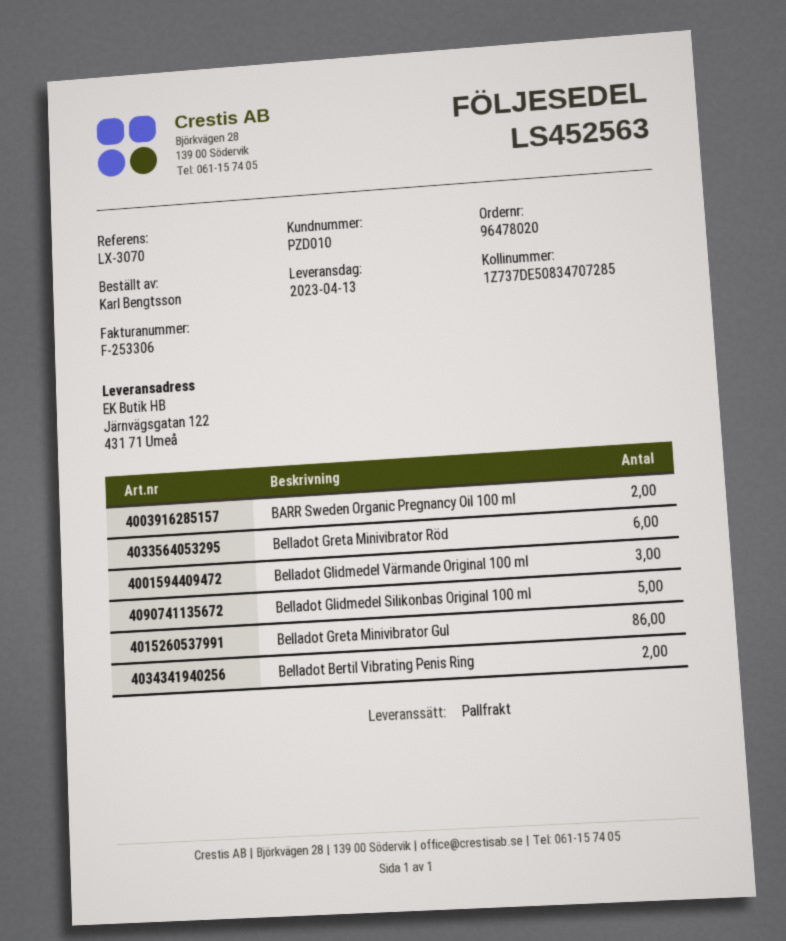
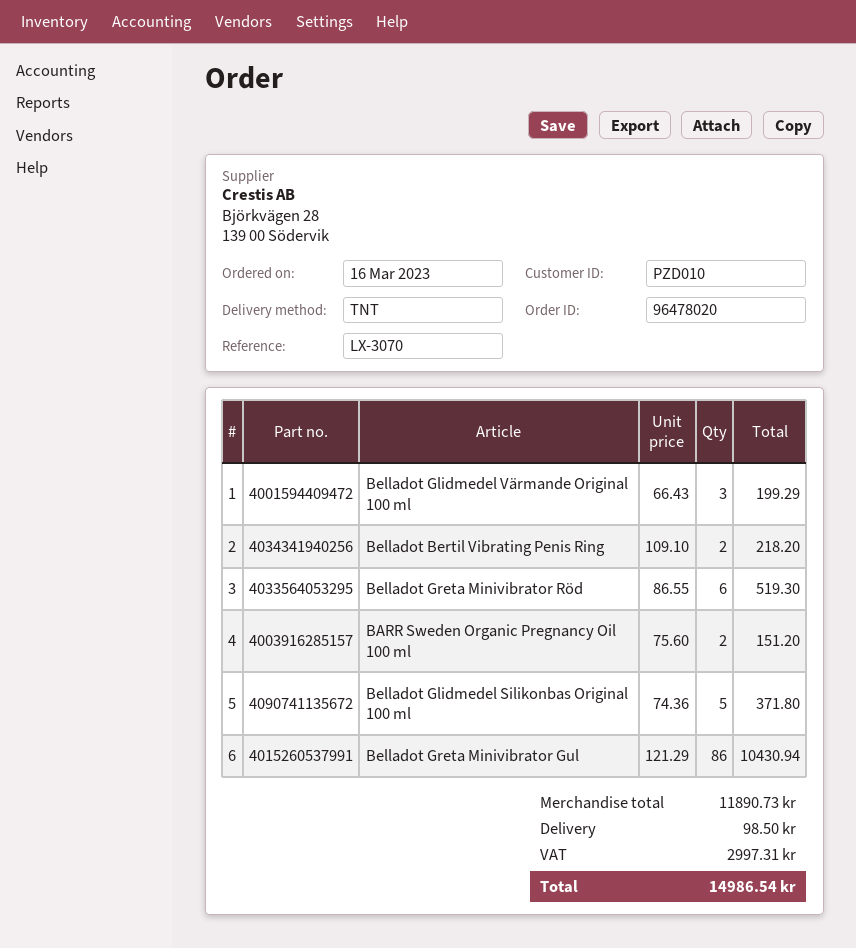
shipping method: pallet freight -> TNT

